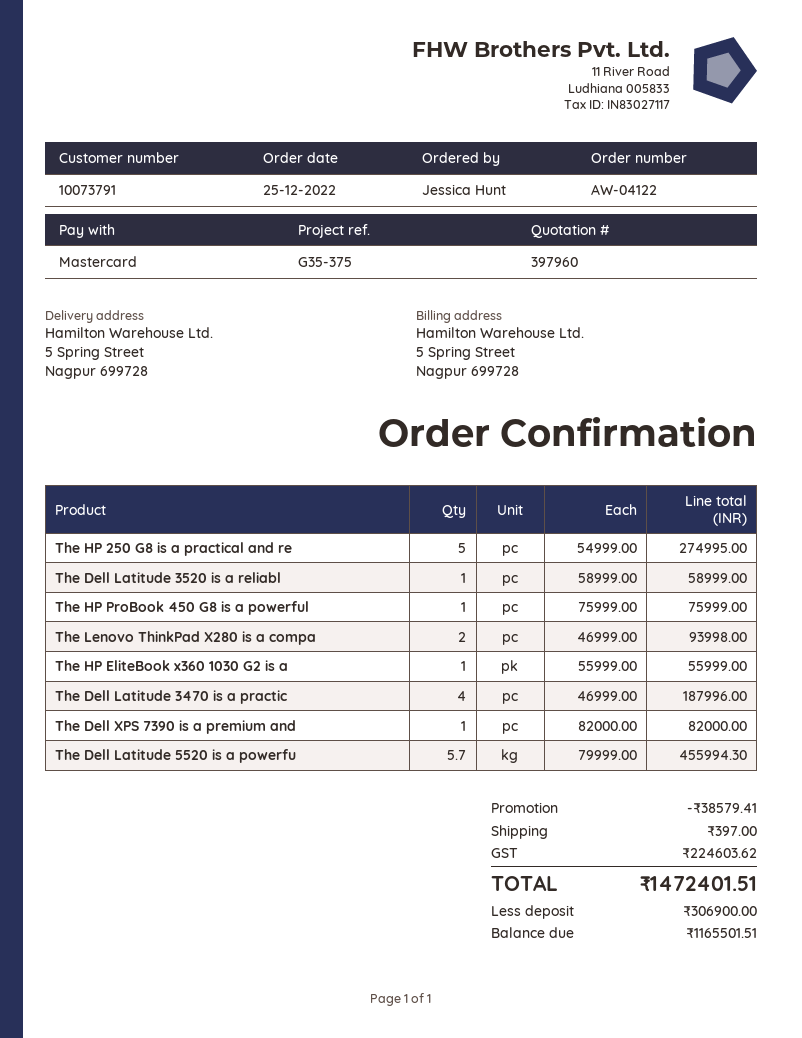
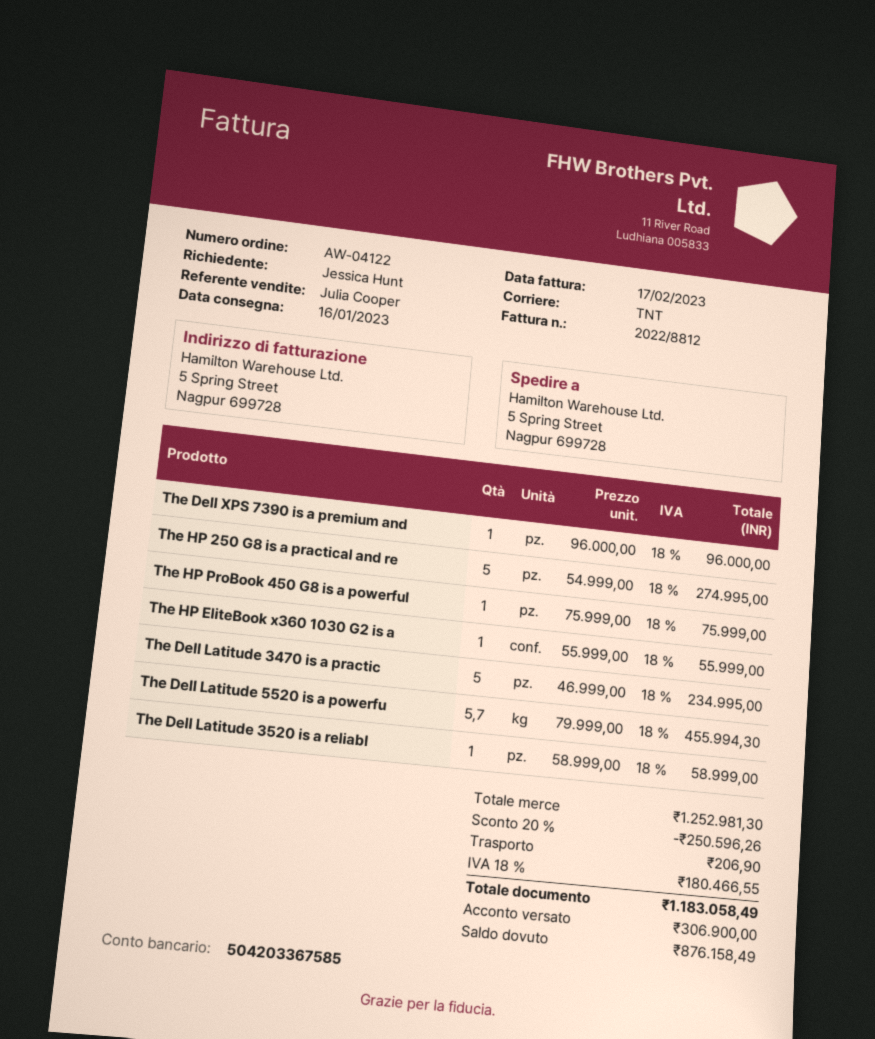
The Lenovo ThinkPad X280 is a compa: 2 x 46999.00 = 93998.00 -> none
The Dell Latitude 3470 is a practic: 4 x 46999.00 = 187996.00 -> 5 x 46999.00 = 234995.00
The Dell XPS 7390 is a premium and: 1 x 82000.00 = 82000.00 -> 1 x 96000.00 = 96000.00
discount: 38579.41 -> 250596.26
shipping: 397.00 -> 206.90
tax: 224603.62 -> 180466.55
total: 1472401.51 -> 1183058.49
balance: 1165501.51 -> 876158.49

